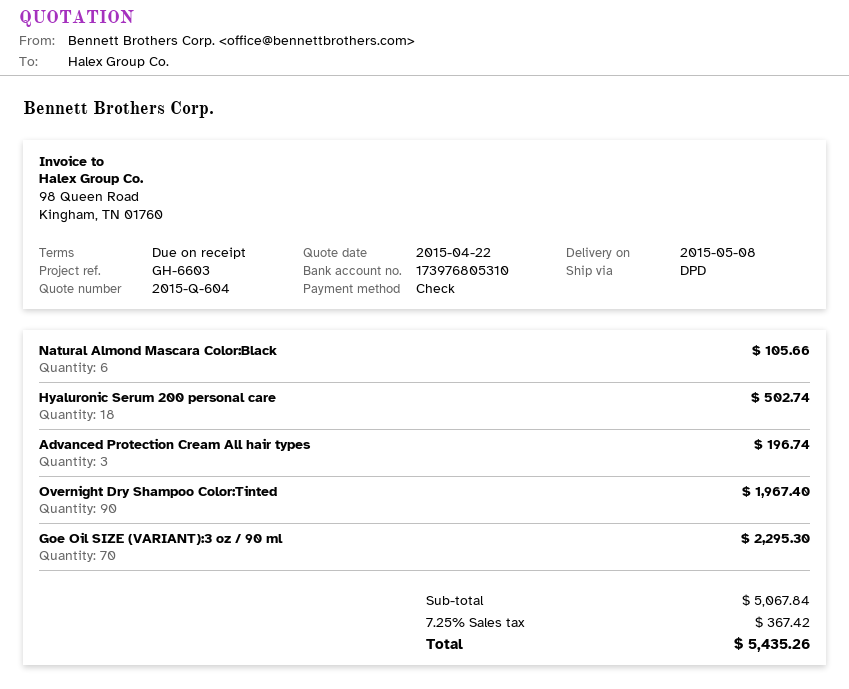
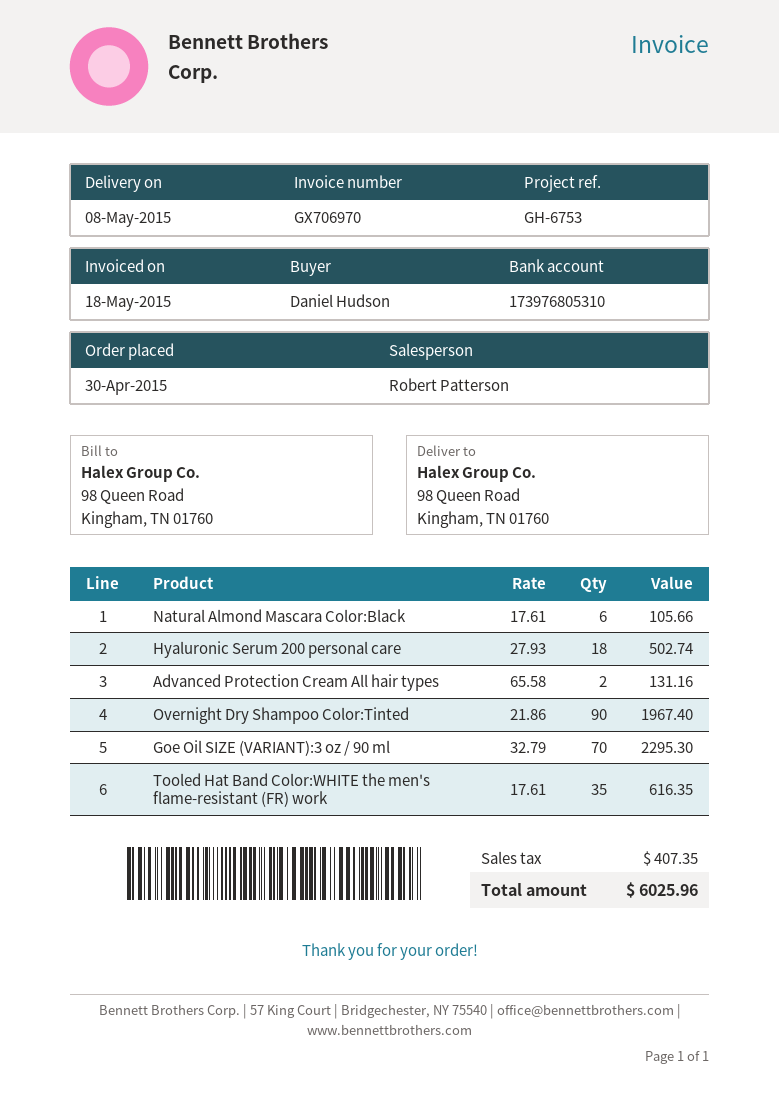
reference: GH-6603 -> GH-6753
Advanced Protection Cream All hair types: 3 for 196.74 -> 2 for 131.16
Tooled Hat Band Color:WHITE the men's flame-resistant (FR) work: none -> 35 for 616.35
tax: 367.42 -> 407.35
total: 5435.26 -> 6025.96

